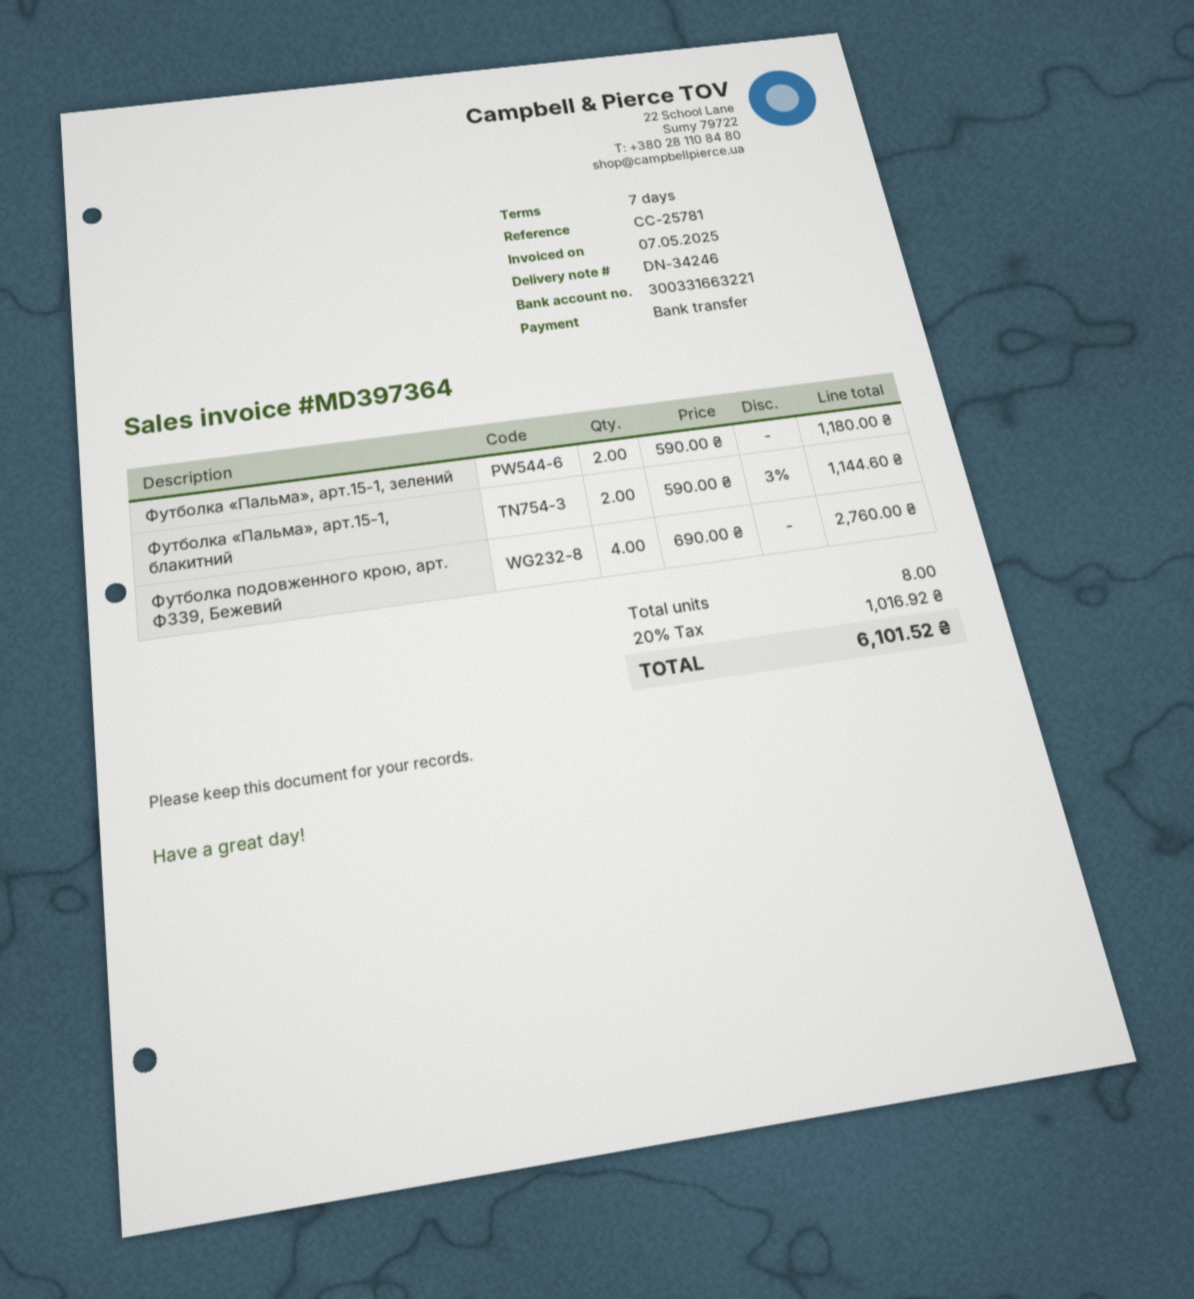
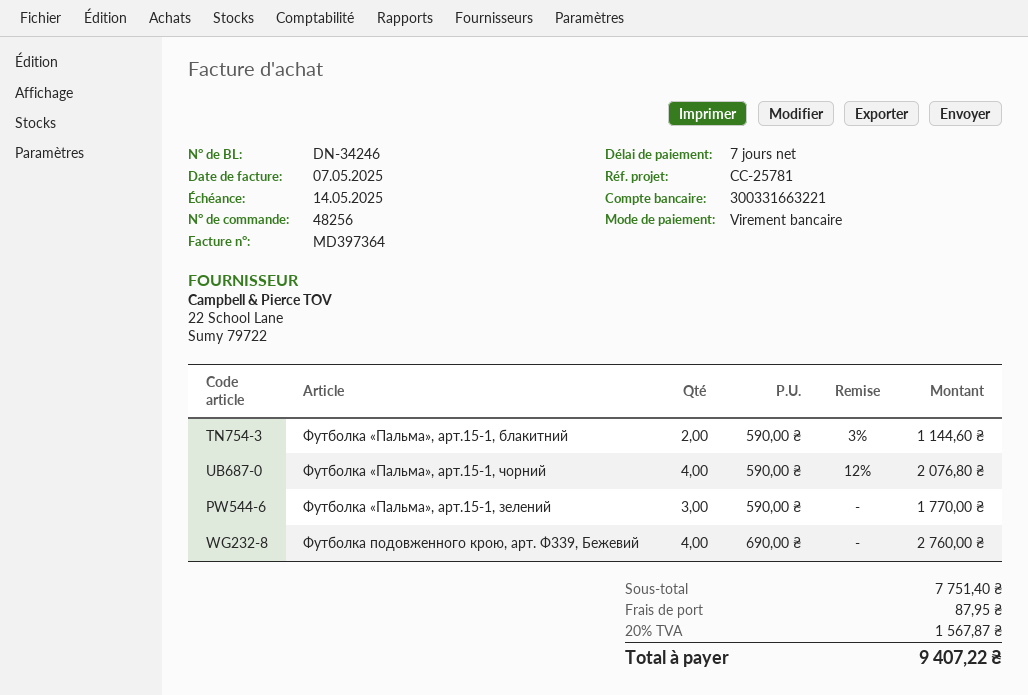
Футболка «Пальма», арт.15-1, зелений: 2 x 590.00 = 1180.00 -> 3 x 590.00 = 1770.00
Футболка «Пальма», арт.15-1, чорний: none -> 4 x 590.00 - 12% = 2076.80
shipping: none -> 87.95
tax: 20% = 1016.92 -> 20% = 1567.87
total: 6101.52 -> 9407.22

